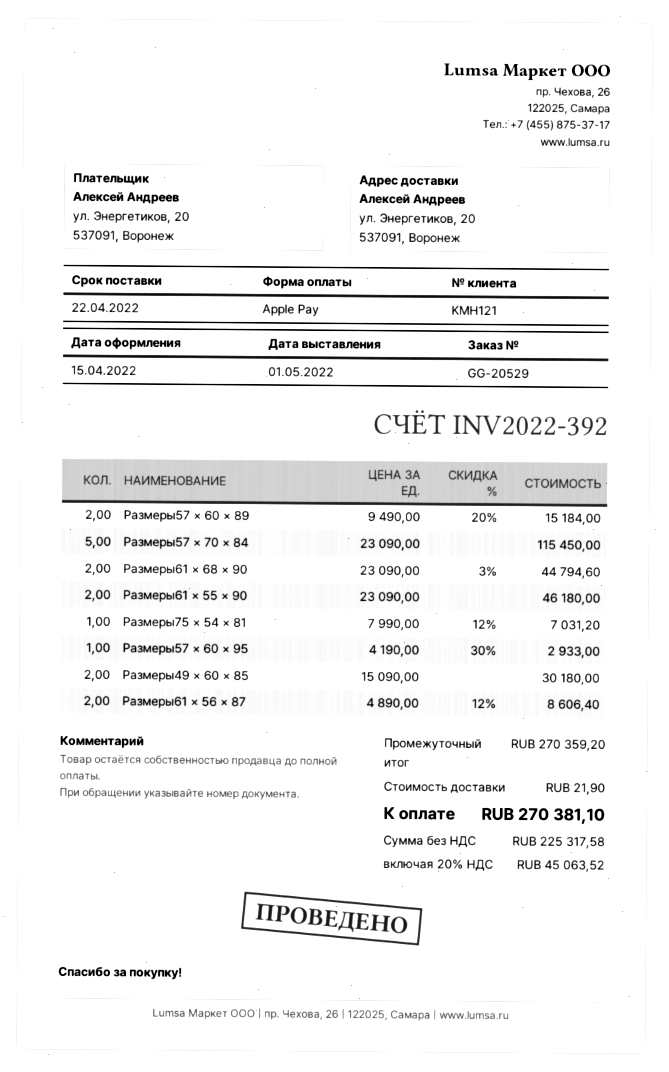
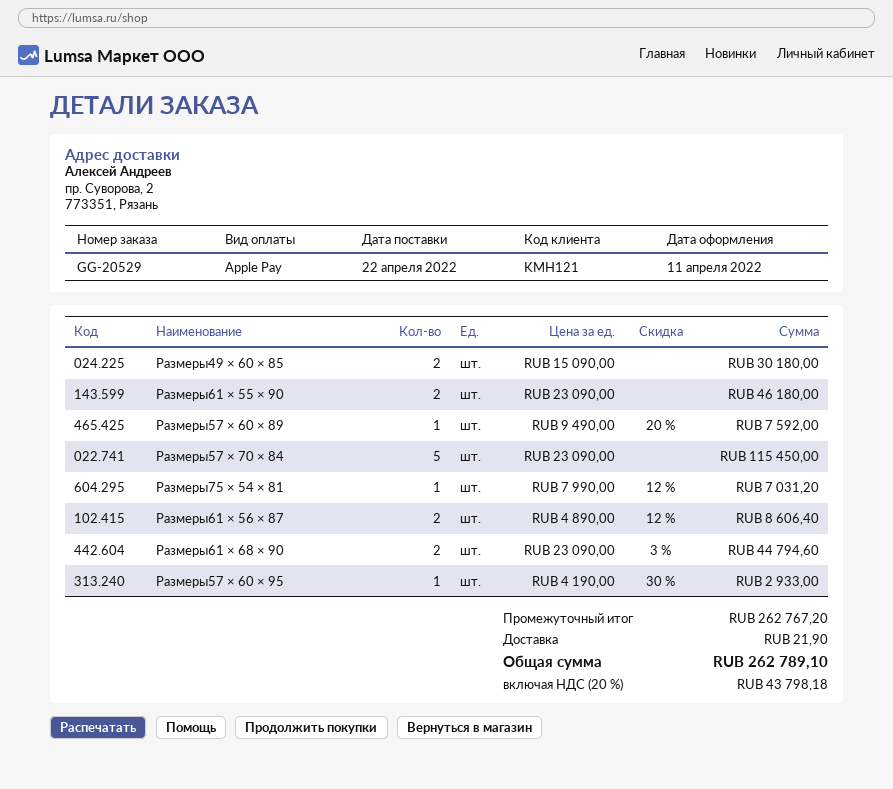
order date: 2022-04-15 -> 2022-04-11
ship to: ул. Энергетиков, 20, 537091, Воронеж -> пр. Суворова, 2, 773351, Рязань
Размеры57 × 60 × 89: 2 x 9490.00 - 20% = 15184.00 -> 1 x 9490.00 - 20% = 7592.00
subtotal: 270359.20 -> 262767.20
tax: 20% = 45063.52 -> 20% = 43798.18
total: 270381.10 -> 262789.10

